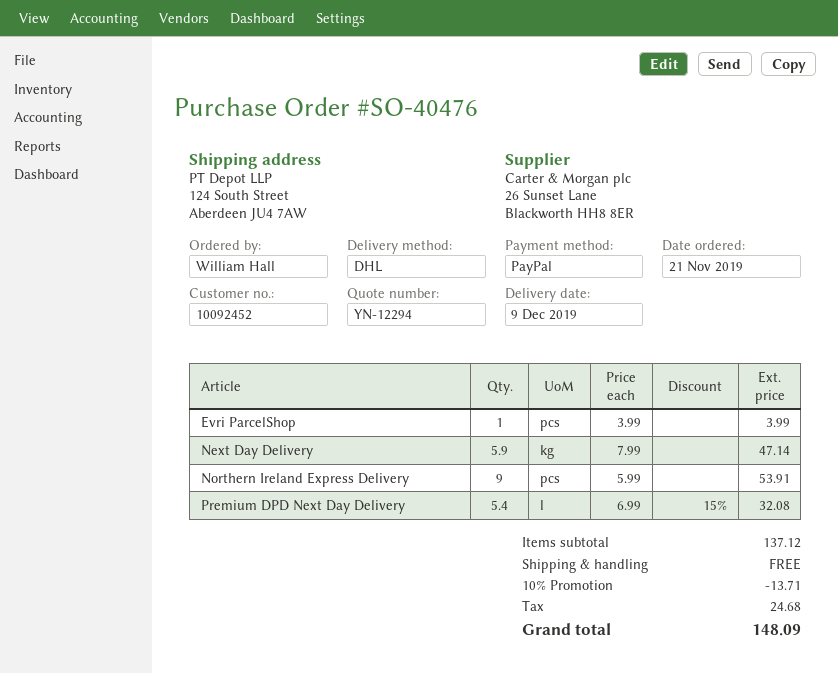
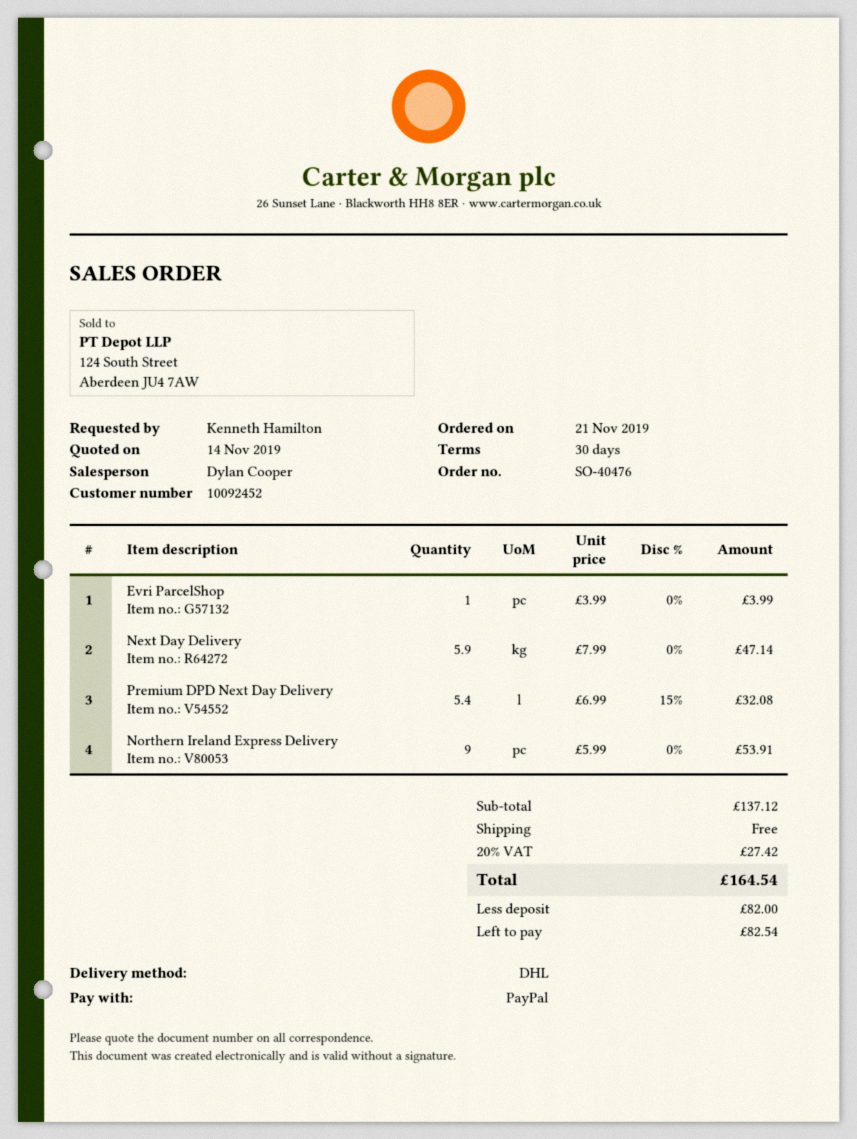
ordered by: William Hall -> Kenneth Hamilton
discount: 10% = 13.71 -> none
tax: 24.68 -> 27.42
total: 148.09 -> 164.54

